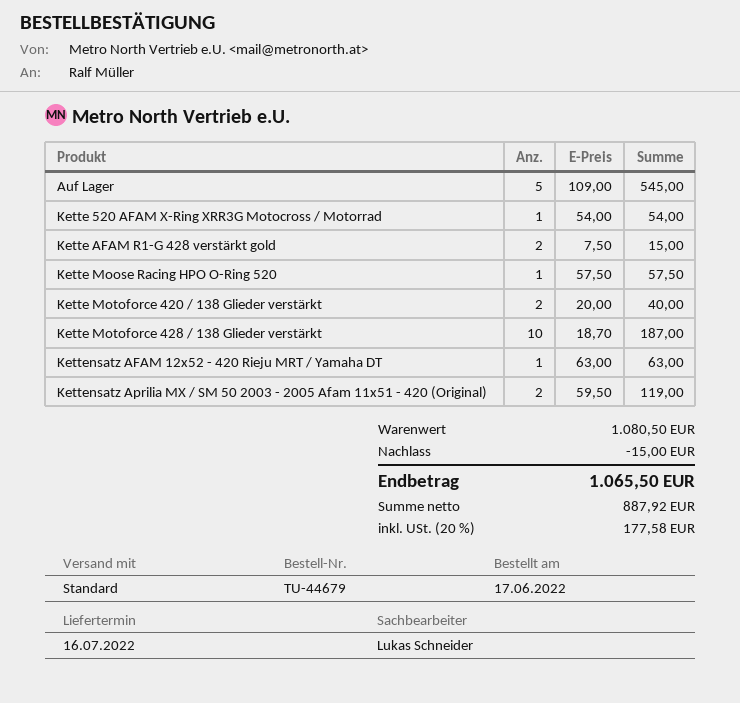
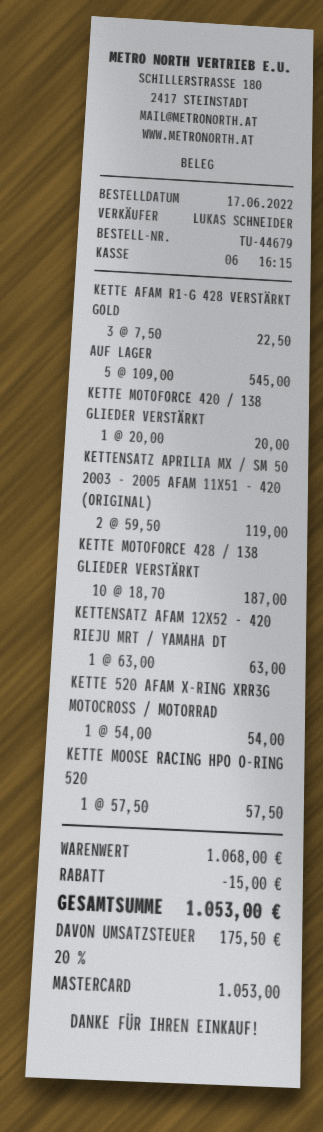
Kette AFAM R1-G 428 verstärkt gold: 2 x 7.50 = 15.00 -> 3 x 7.50 = 22.50
Kette Motoforce 420 / 138 Glieder verstärkt: 2 x 20.00 = 40.00 -> 1 x 20.00 = 20.00
subtotal: 1080.50 -> 1068.00
tax: 20% = 177.58 -> 20% = 175.50
total: 1065.50 -> 1053.00

